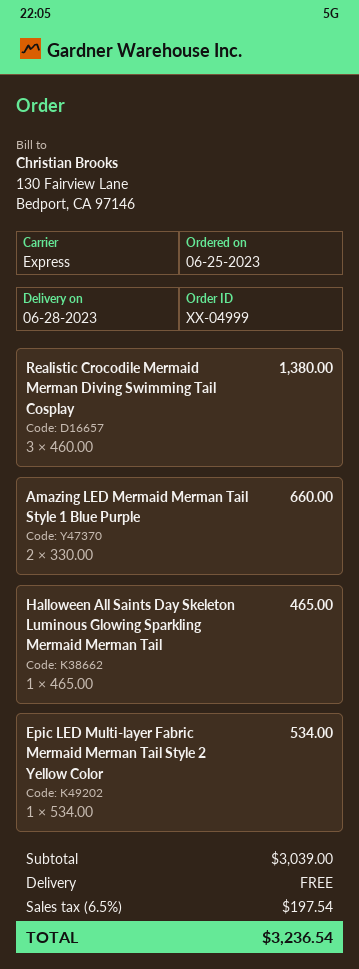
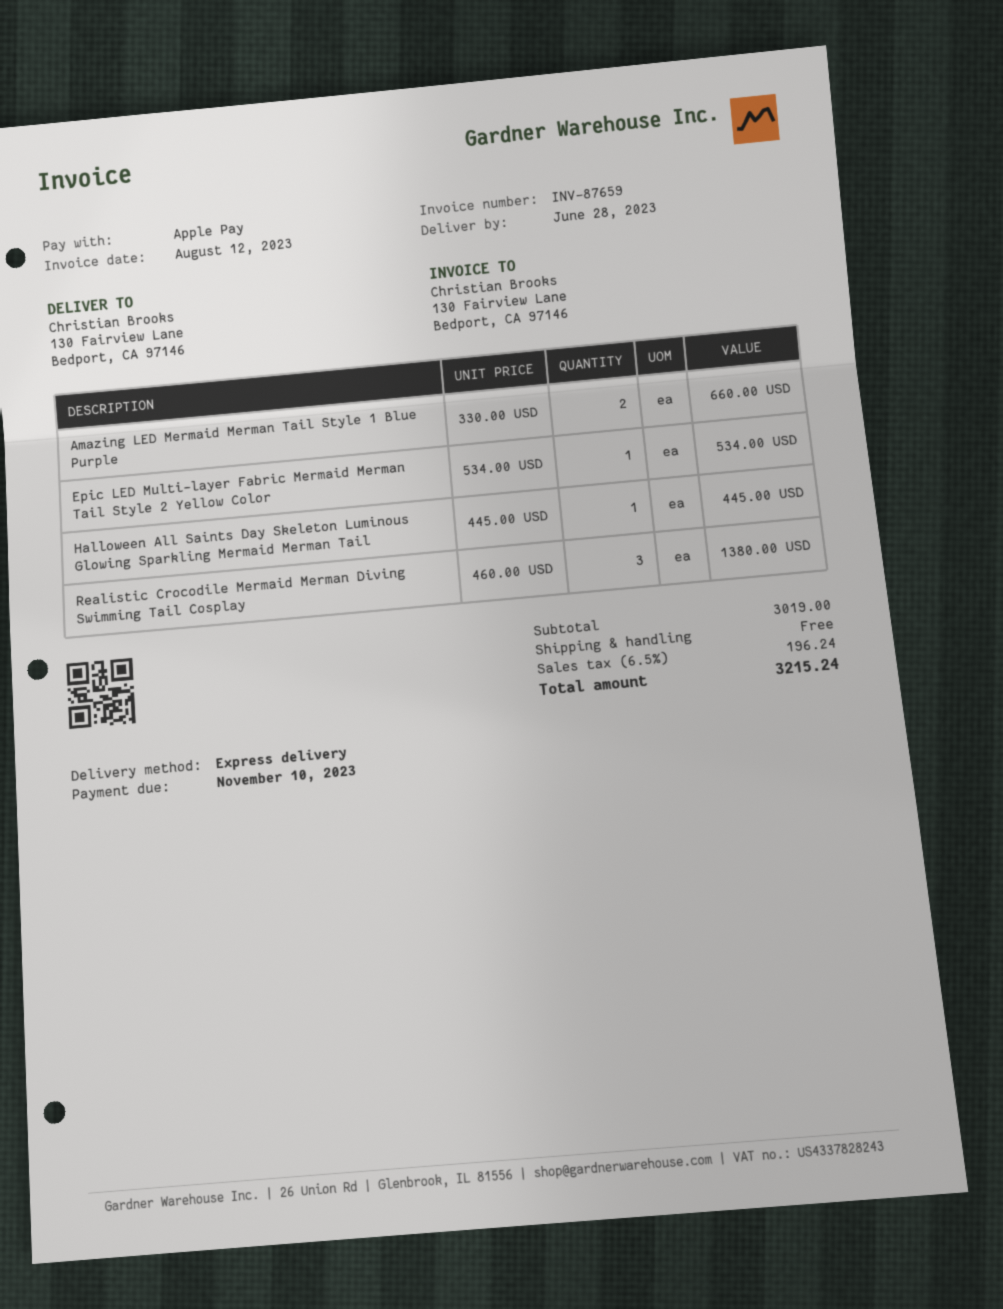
Halloween All Saints Day Skeleton Luminous Glowing Sparkling Mermaid Merman Tail: 1 x 465.00 = 465.00 -> 1 x 445.00 = 445.00
subtotal: 3039.00 -> 3019.00
tax: 6.5% = 197.54 -> 6.5% = 196.24
total: 3236.54 -> 3215.24

